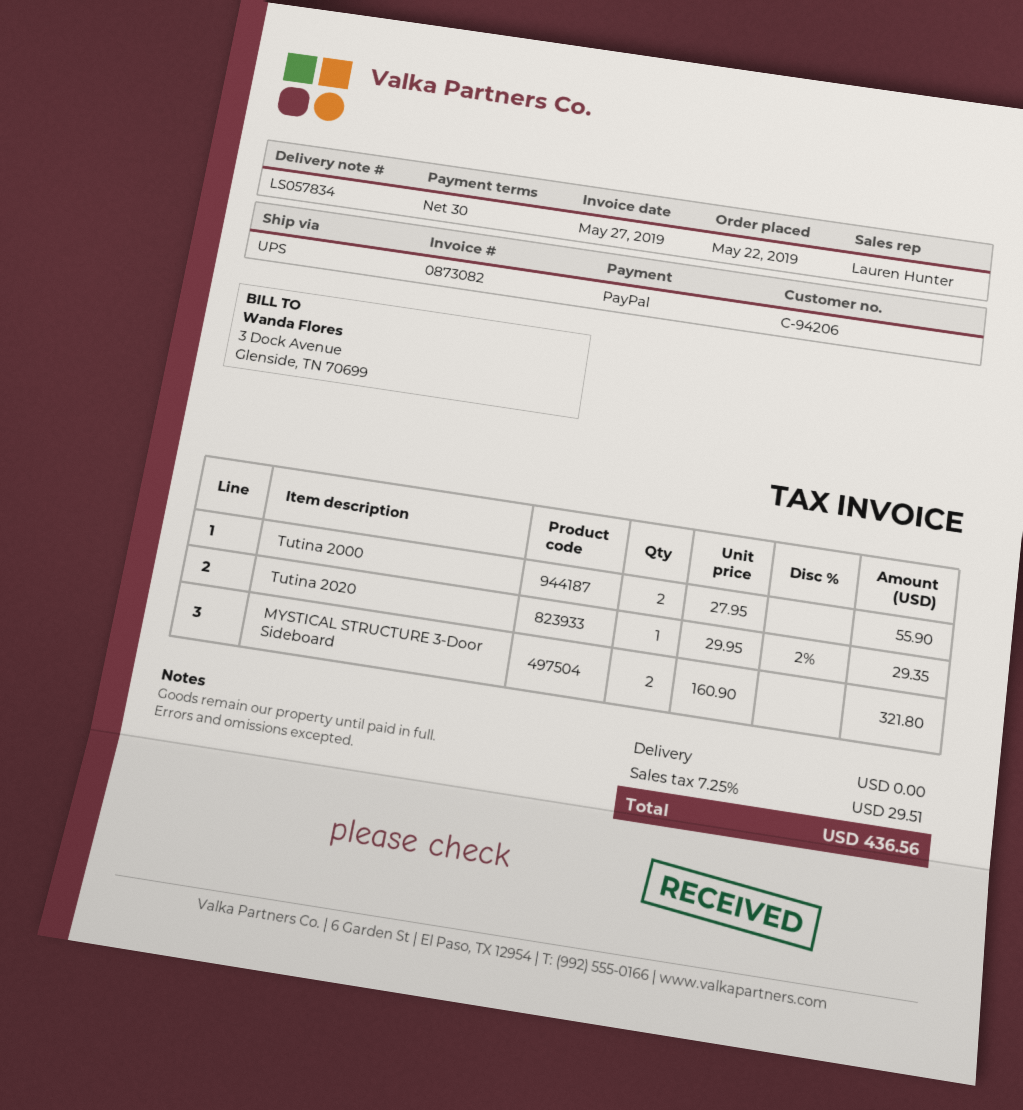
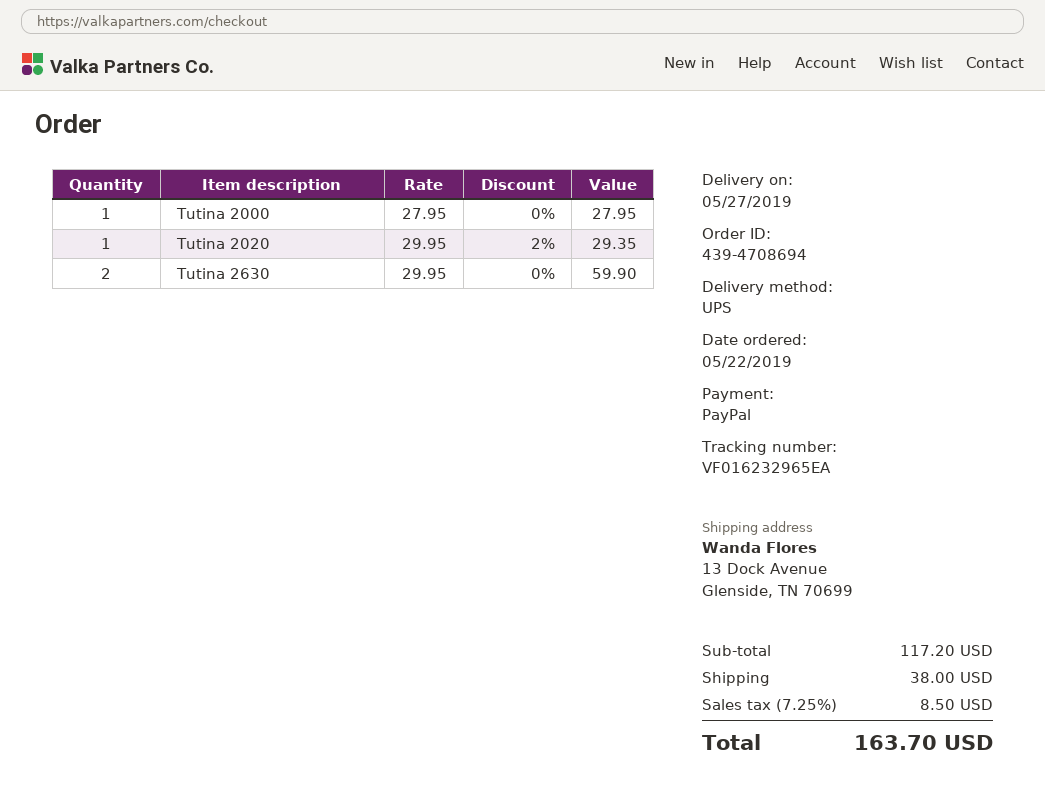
Tutina 2000: 2 x 27.95 = 55.90 -> 1 x 27.95 = 27.95
MYSTICAL STRUCTURE 3-Door Sideboard: 2 x 160.90 = 321.80 -> none
Tutina 2630: none -> 2 x 29.95 = 59.90
shipping: 0.00 -> 38.00
tax: 7.25% = 29.51 -> 7.25% = 8.50
total: 436.56 -> 163.70

